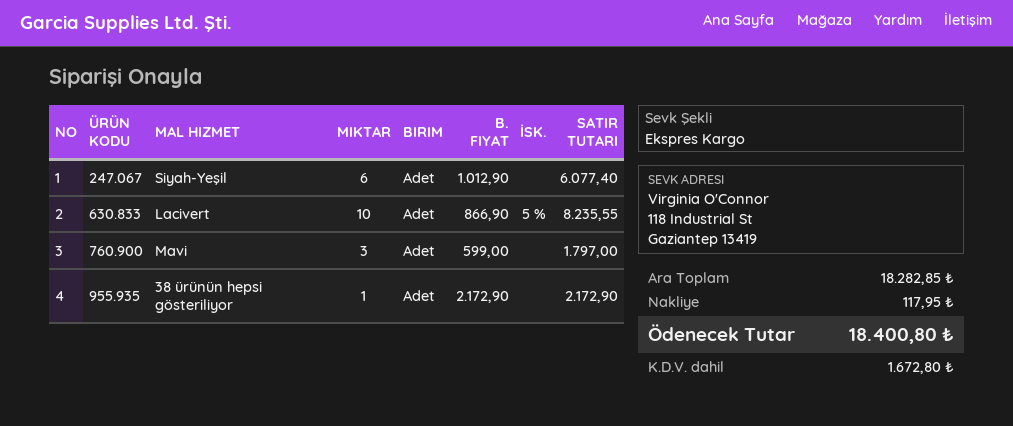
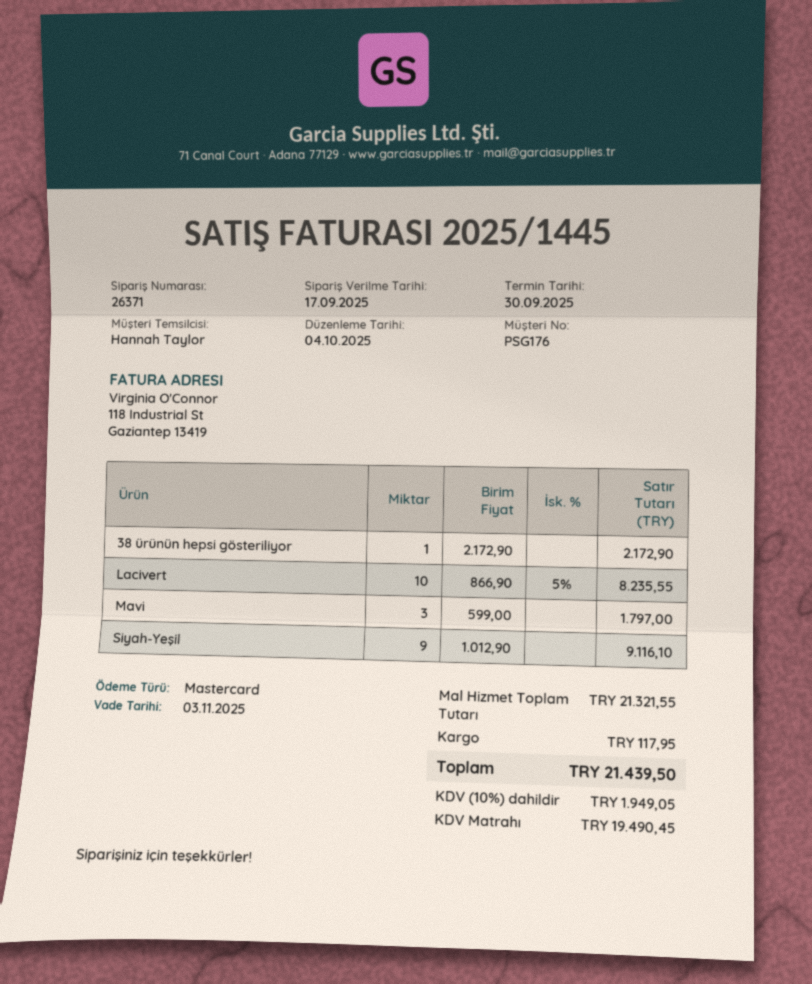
Siyah-Yeşil: 6 x 1012.90 = 6077.40 -> 9 x 1012.90 = 9116.10
subtotal: 18282.85 -> 21321.55
tax: 1672.80 -> 1949.05
total: 18400.80 -> 21439.50

